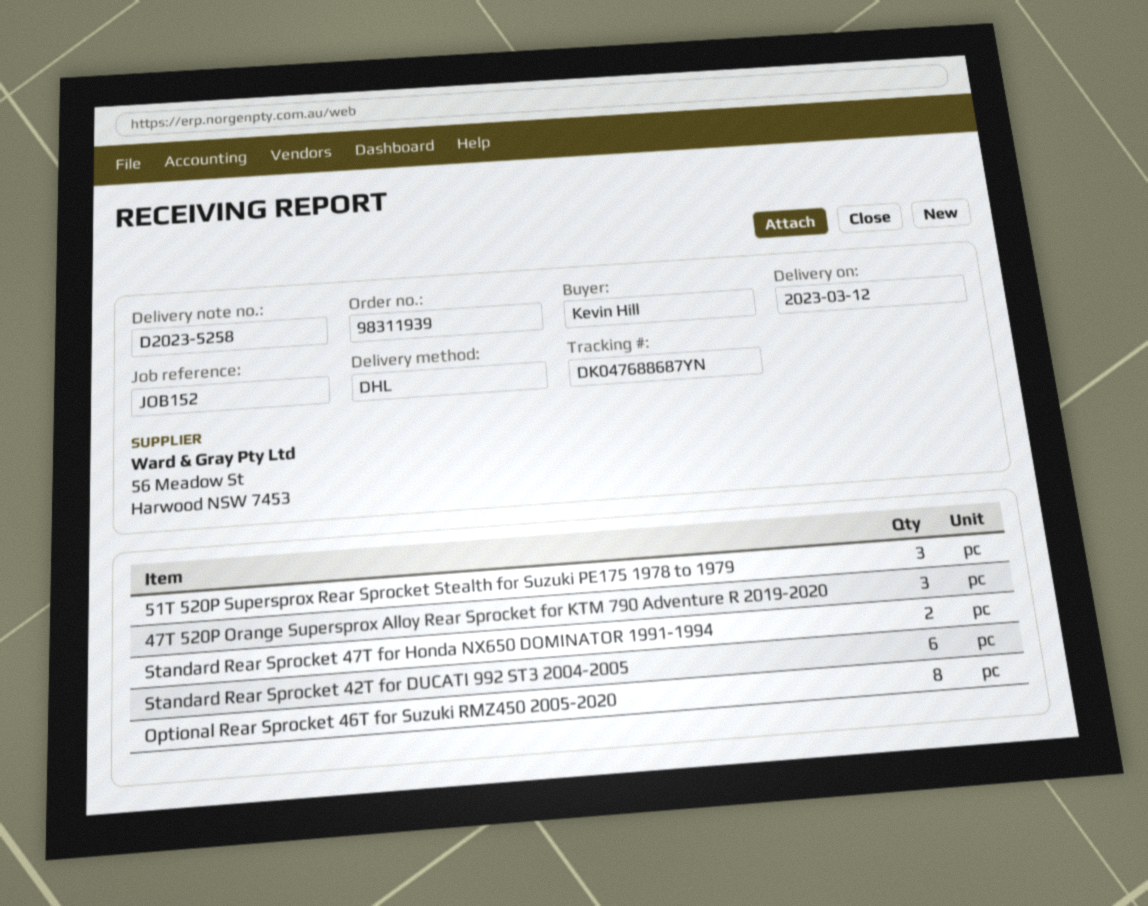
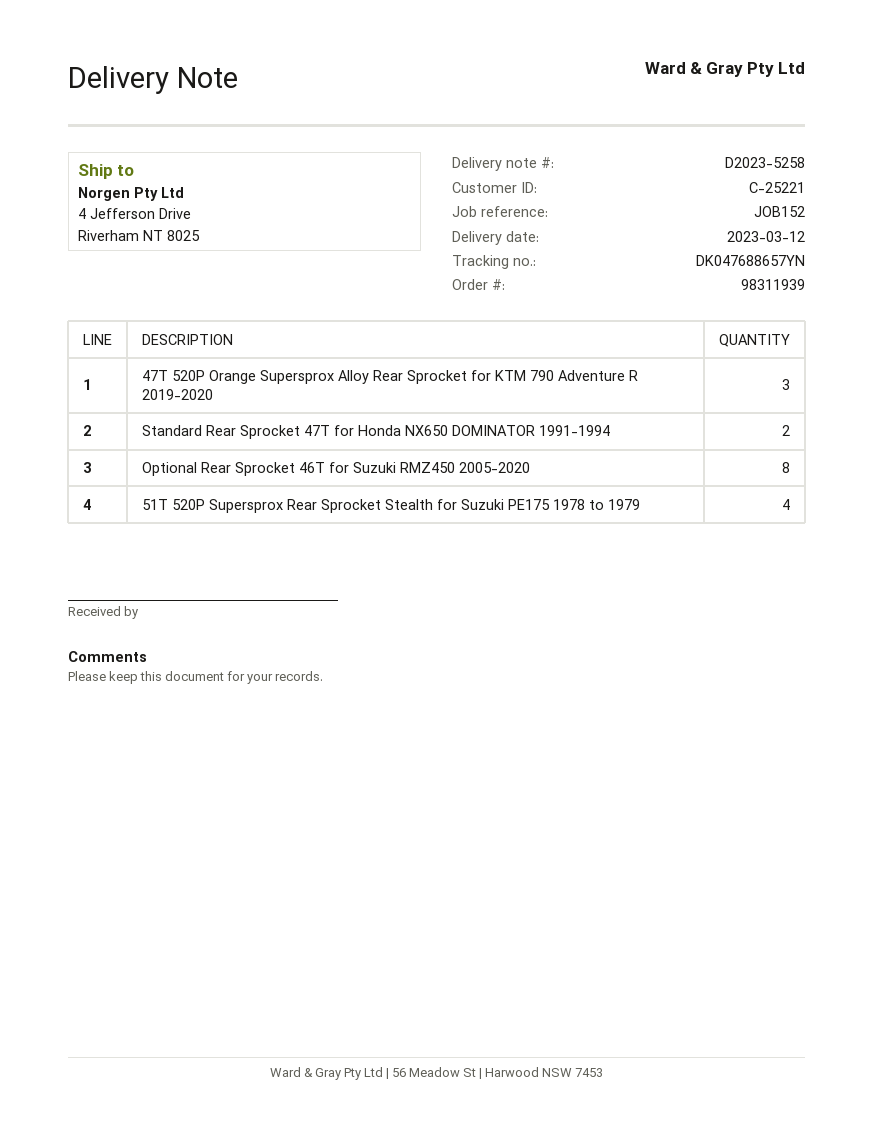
tracking number: DK047688687YN -> DK047688657YN
51T 520P Supersprox Rear Sprocket Stealth for Suzuki PE175 1978 to 1979: 3 -> 4
Standard Rear Sprocket 42T for DUCATI 992 ST3 2004-2005: 6 -> none

